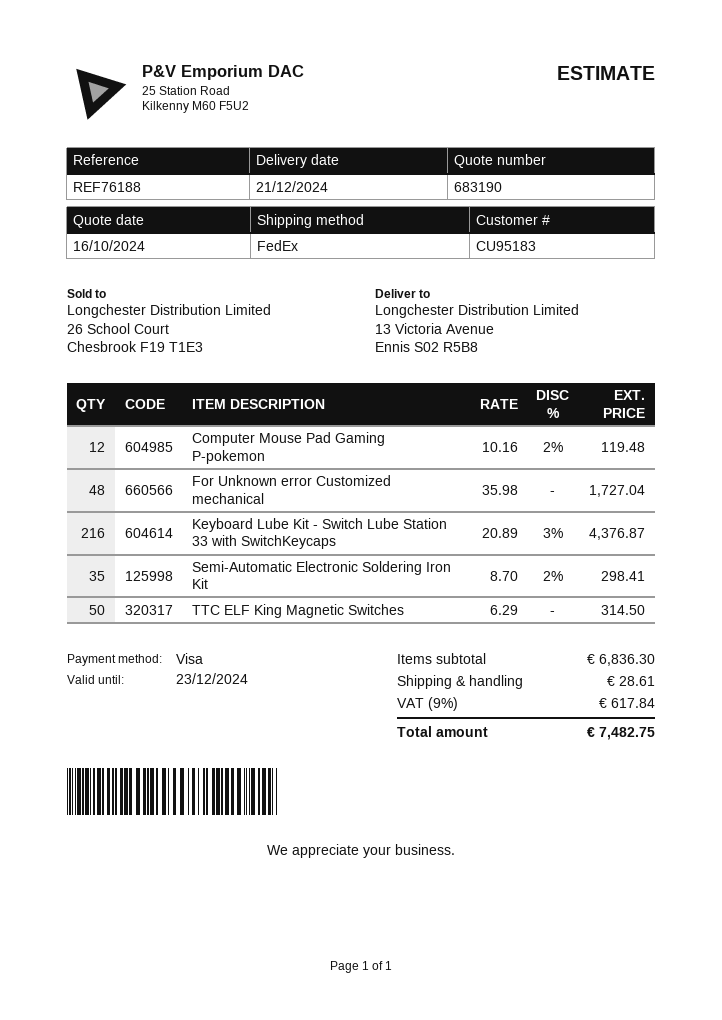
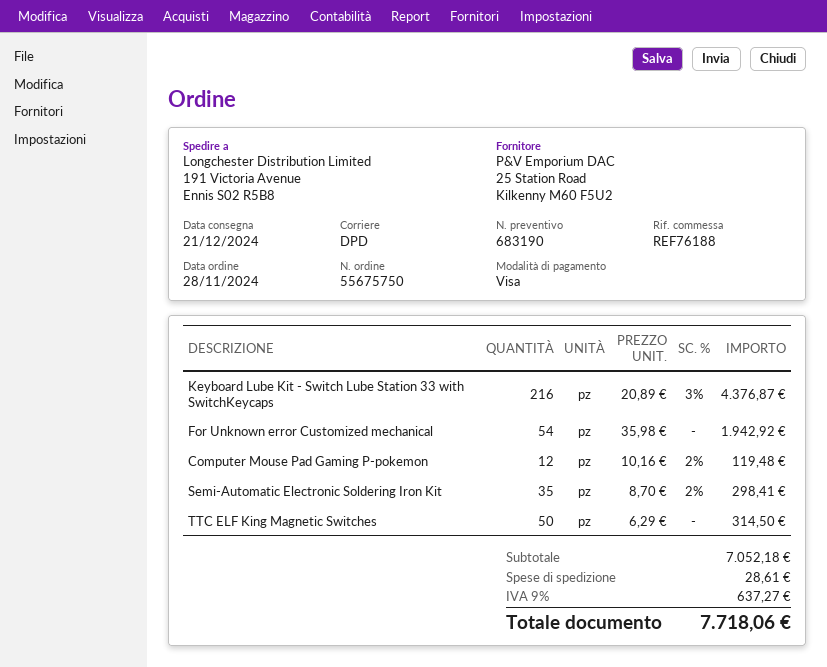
shipping method: FedEx -> DPD
ship to: 13 Victoria Avenue, Ennis S02 R5B8 -> 191 Victoria Avenue, Ennis S02 R5B8
For Unknown error Customized mechanical: 48 x 35.98 = 1727.04 -> 54 x 35.98 = 1942.92
subtotal: 6836.30 -> 7052.18
tax: 9% = 617.84 -> 9% = 637.27
total: 7482.75 -> 7718.06

